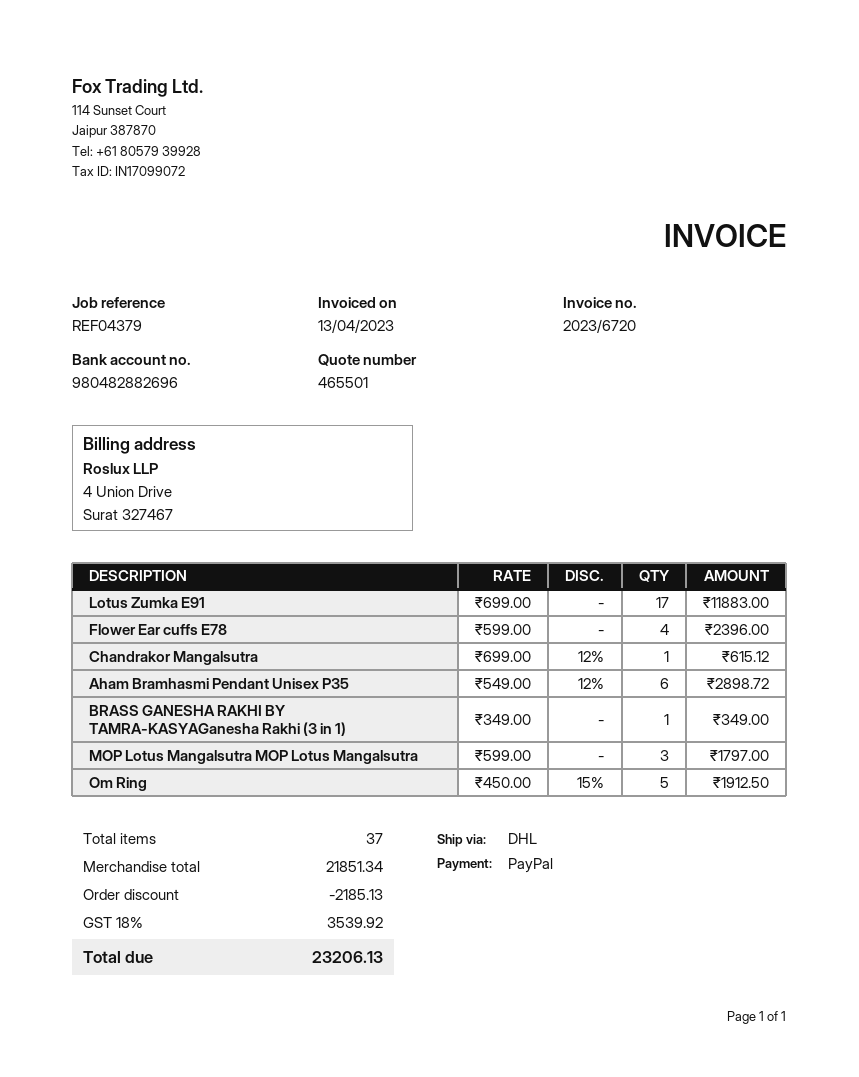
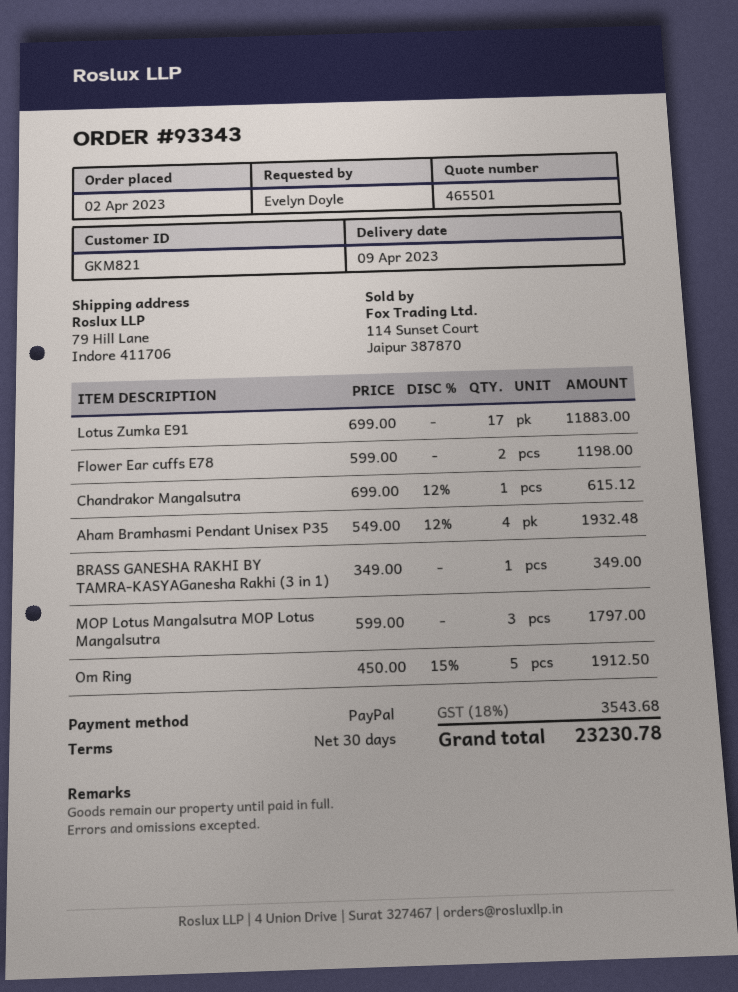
Flower Ear cuffs E78: 4 x 599.00 = 2396.00 -> 2 x 599.00 = 1198.00
Aham Bramhasmi Pendant Unisex P35: 6 x 549.00 - 12% = 2898.72 -> 4 x 549.00 - 12% = 1932.48
discount: 2185.13 -> none
tax: 18% = 3539.92 -> 18% = 3543.68
total: 23206.13 -> 23230.78

